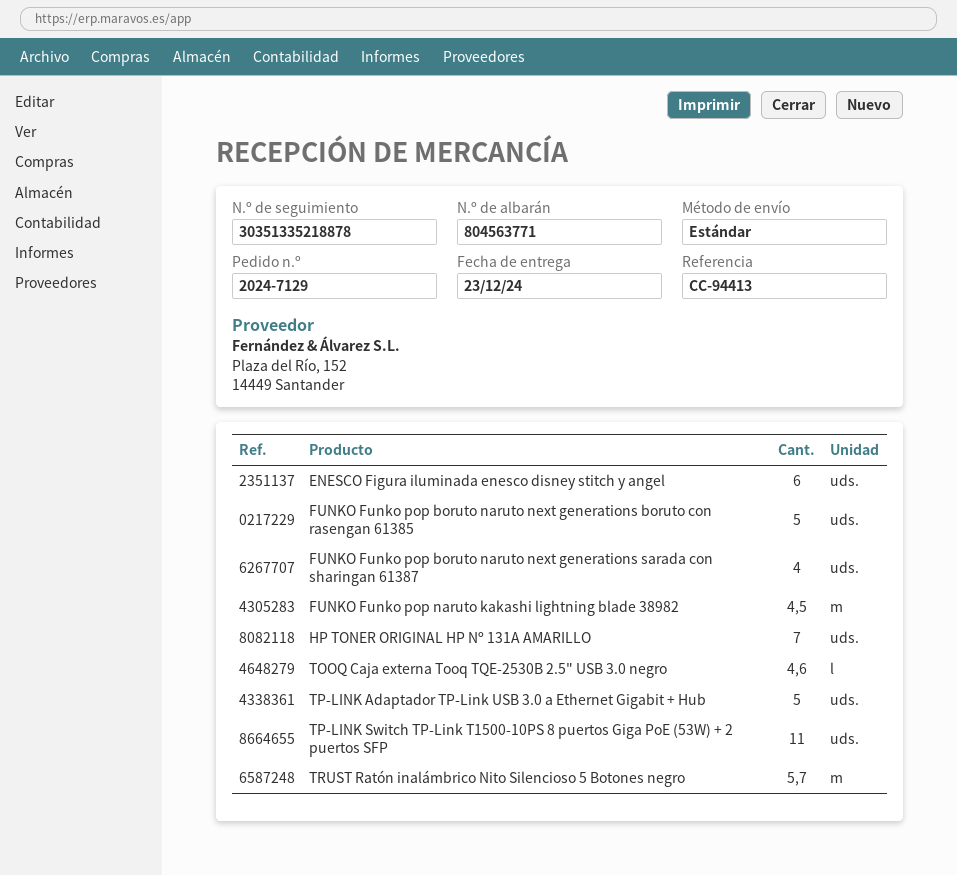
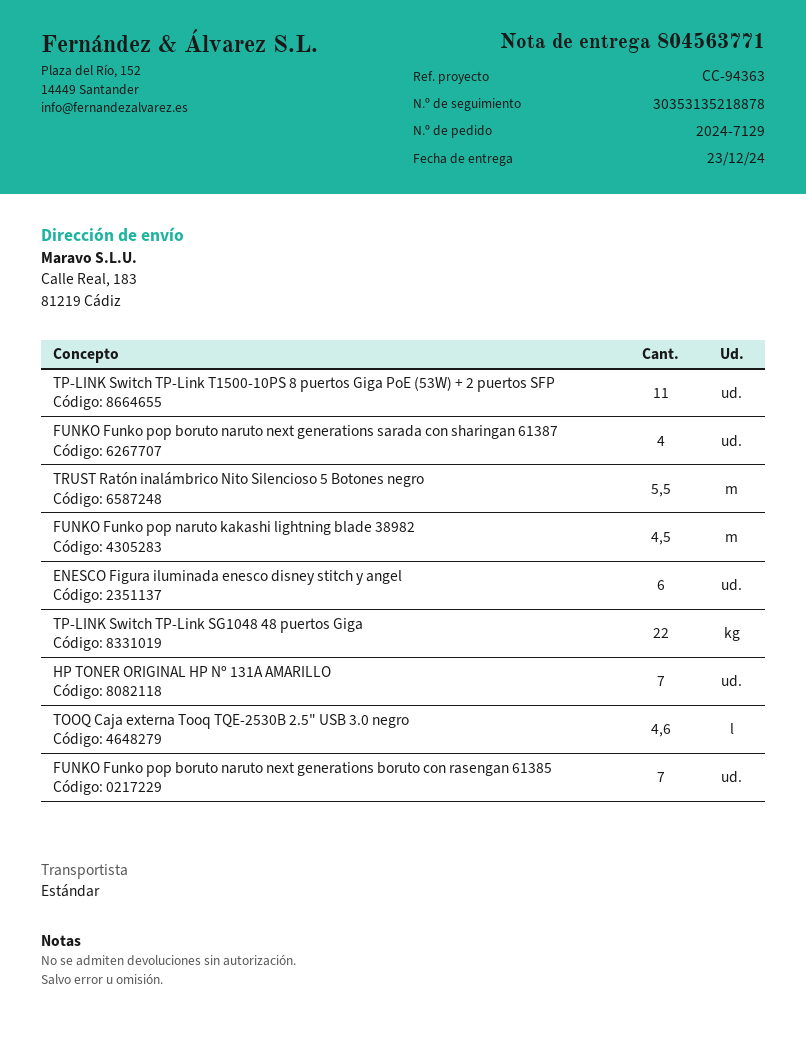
reference: CC-94413 -> CC-94363
tracking number: 30351335218878 -> 30353135218878
FUNKO Funko pop boruto naruto next generations boruto con rasengan 61385: 5 -> 7
TP-LINK Adaptador TP-Link USB 3.0 a Ethernet Gigabit + Hub: 5 -> none
TRUST Ratón inalámbrico Nito Silencioso 5 Botones negro: 5.7 -> 5.5
TP-LINK Switch TP-Link SG1048 48 puertos Giga: none -> 22

